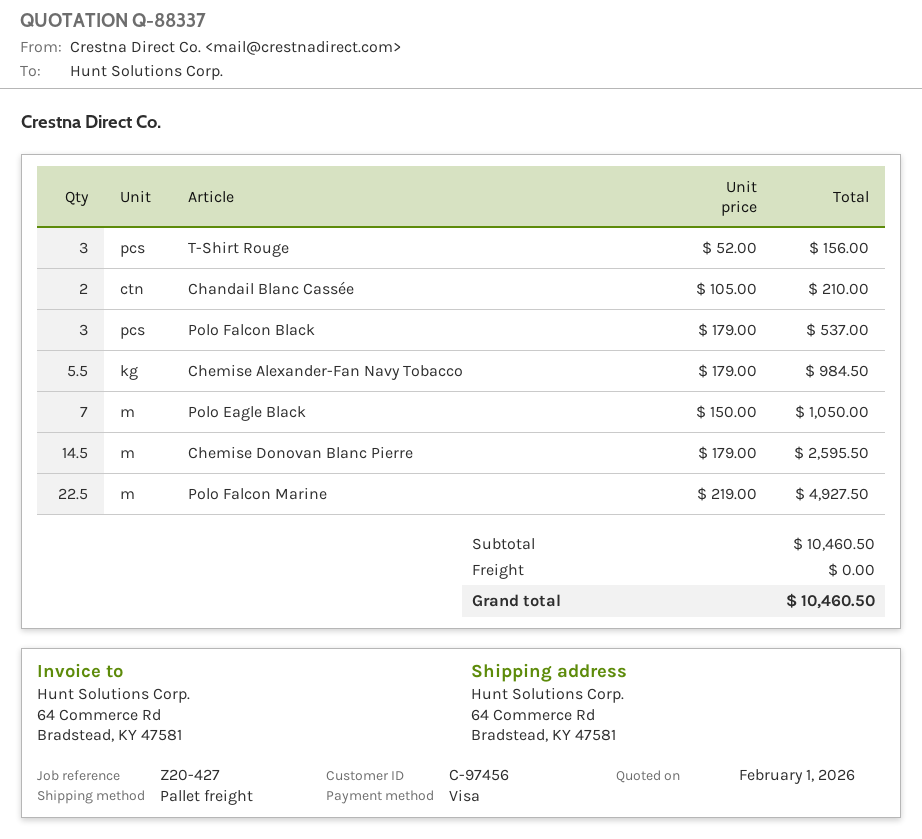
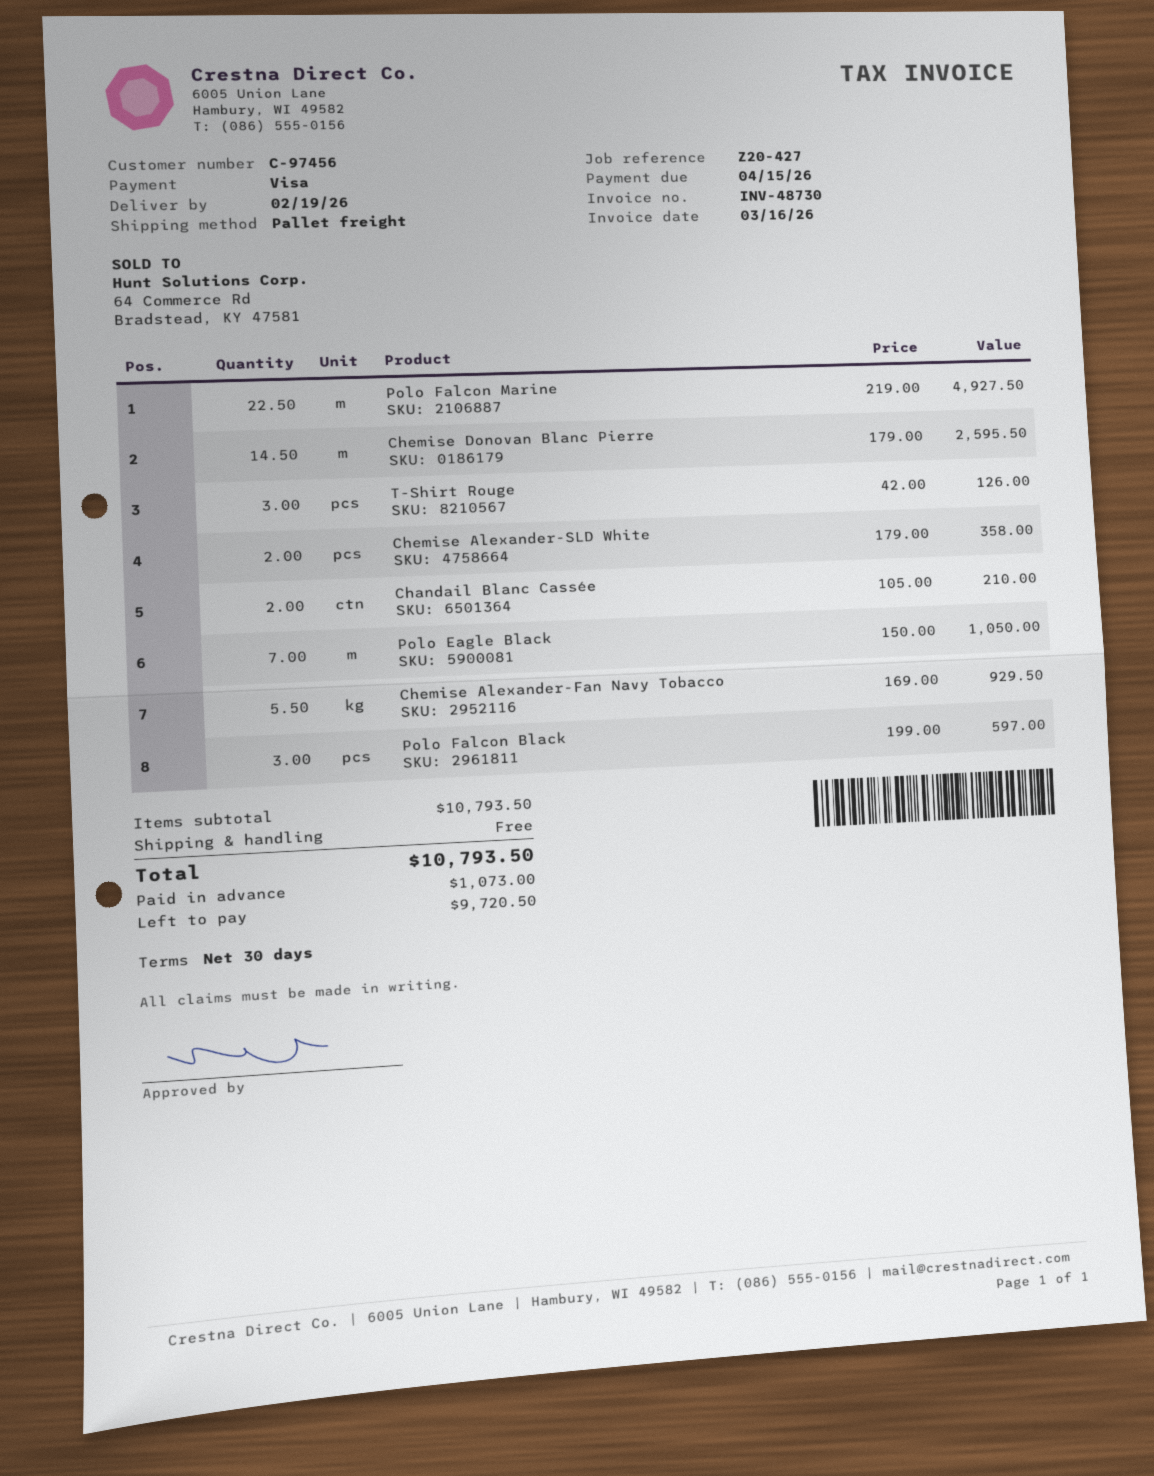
T-Shirt Rouge: 3 x 52.00 = 156.00 -> 3 x 42.00 = 126.00
Polo Falcon Black: 3 x 179.00 = 537.00 -> 3 x 199.00 = 597.00
Chemise Alexander-Fan Navy Tobacco: 5.5 x 179.00 = 984.50 -> 5.5 x 169.00 = 929.50
Chemise Alexander-SLD White: none -> 2 x 179.00 = 358.00
subtotal: 10460.50 -> 10793.50
total: 10460.50 -> 10793.50

